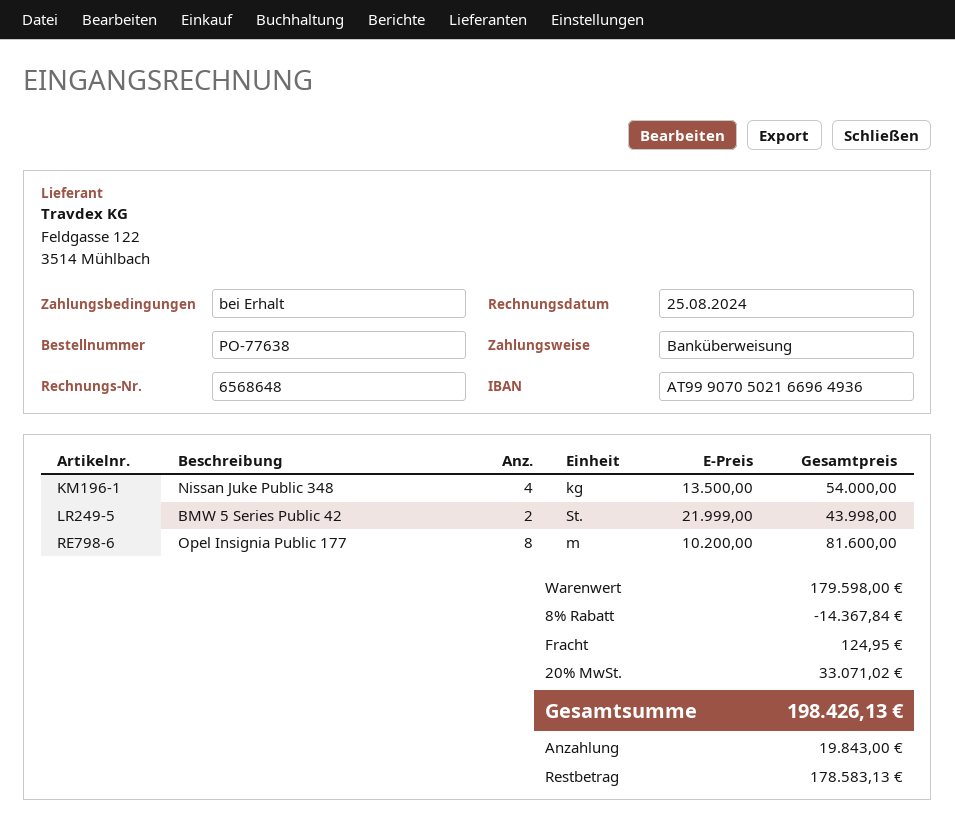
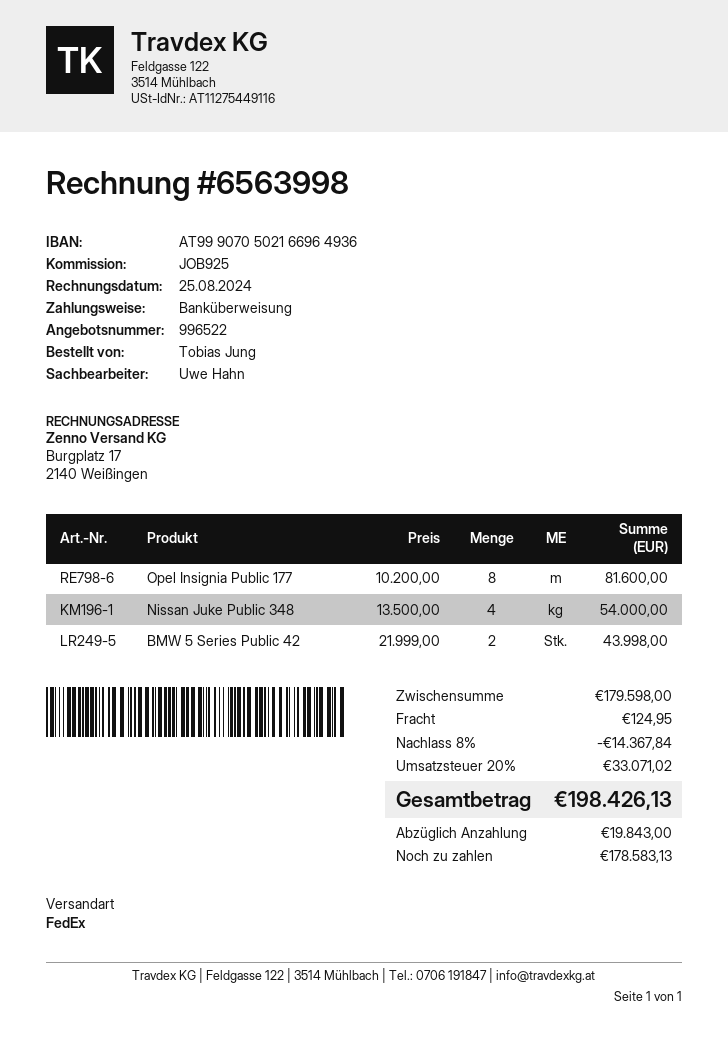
invoice number: 6568648 -> 6563998

